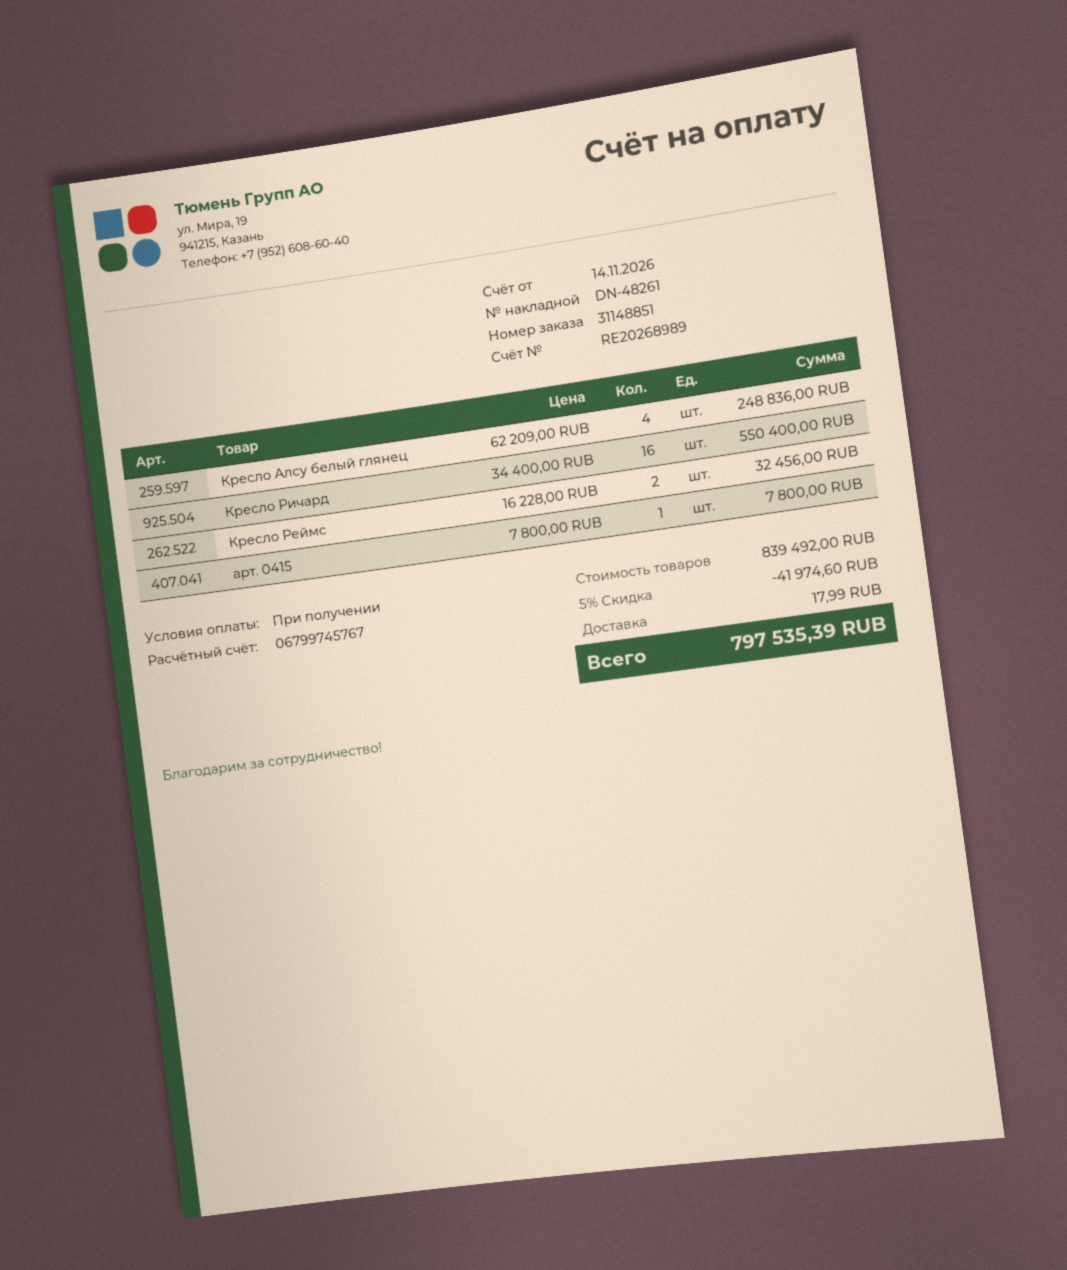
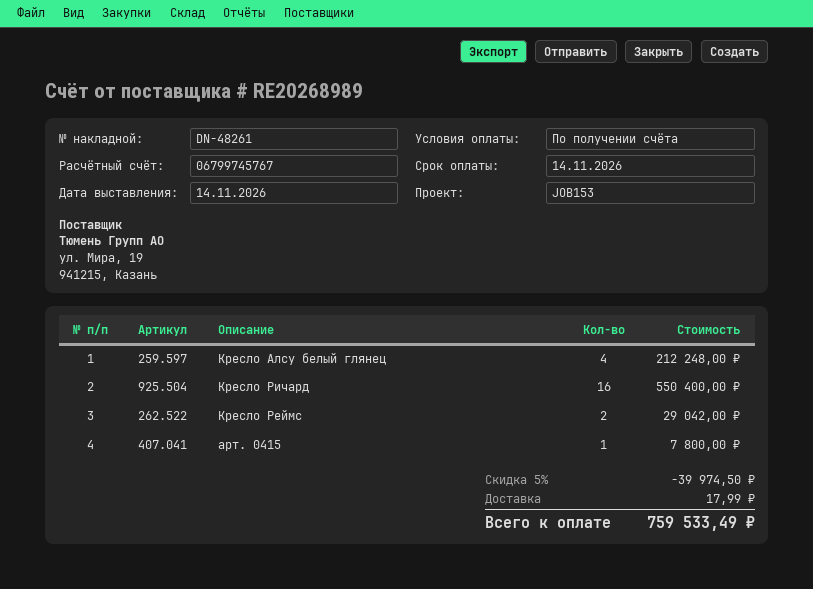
Кресло Алсу белый глянец: 4 for 248836.00 -> 4 for 212248.00
Кресло Реймс: 2 for 32456.00 -> 2 for 29042.00
discount: 5% = 41974.60 -> 5% = 39974.50
total: 797535.39 -> 759533.49

